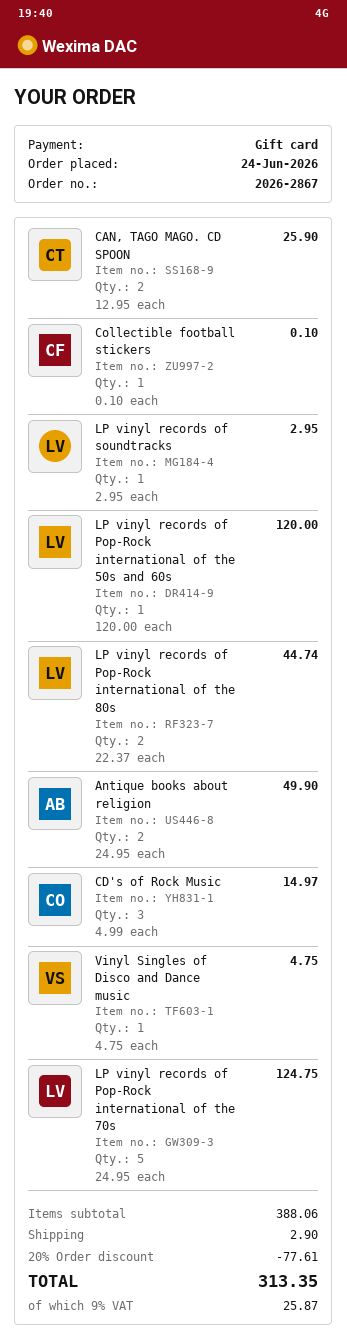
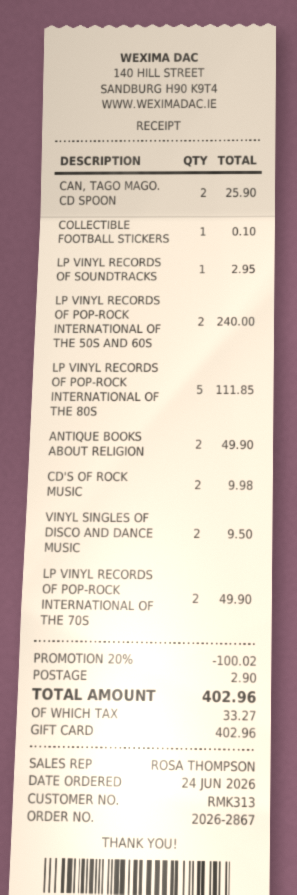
LP vinyl records of Pop-Rock international of the 50s and 60s: 1 for 120.00 -> 2 for 240.00
LP vinyl records of Pop-Rock international of the 80s: 2 for 44.74 -> 5 for 111.85
CD's of Rock Music: 3 for 14.97 -> 2 for 9.98
Vinyl Singles of Disco and Dance music: 1 for 4.75 -> 2 for 9.50
LP vinyl records of Pop-Rock international of the 70s: 5 for 124.75 -> 2 for 49.90
discount: 20% = 77.61 -> 20% = 100.02
tax: 25.87 -> 33.27
total: 313.35 -> 402.96

